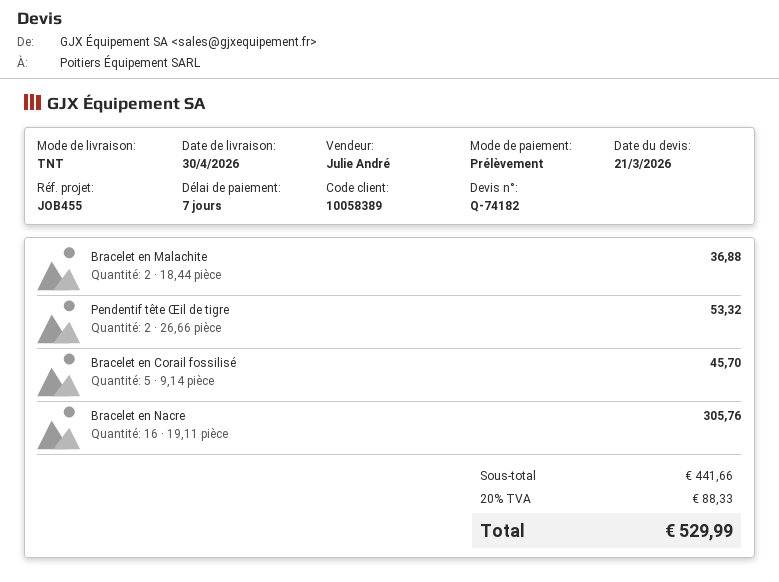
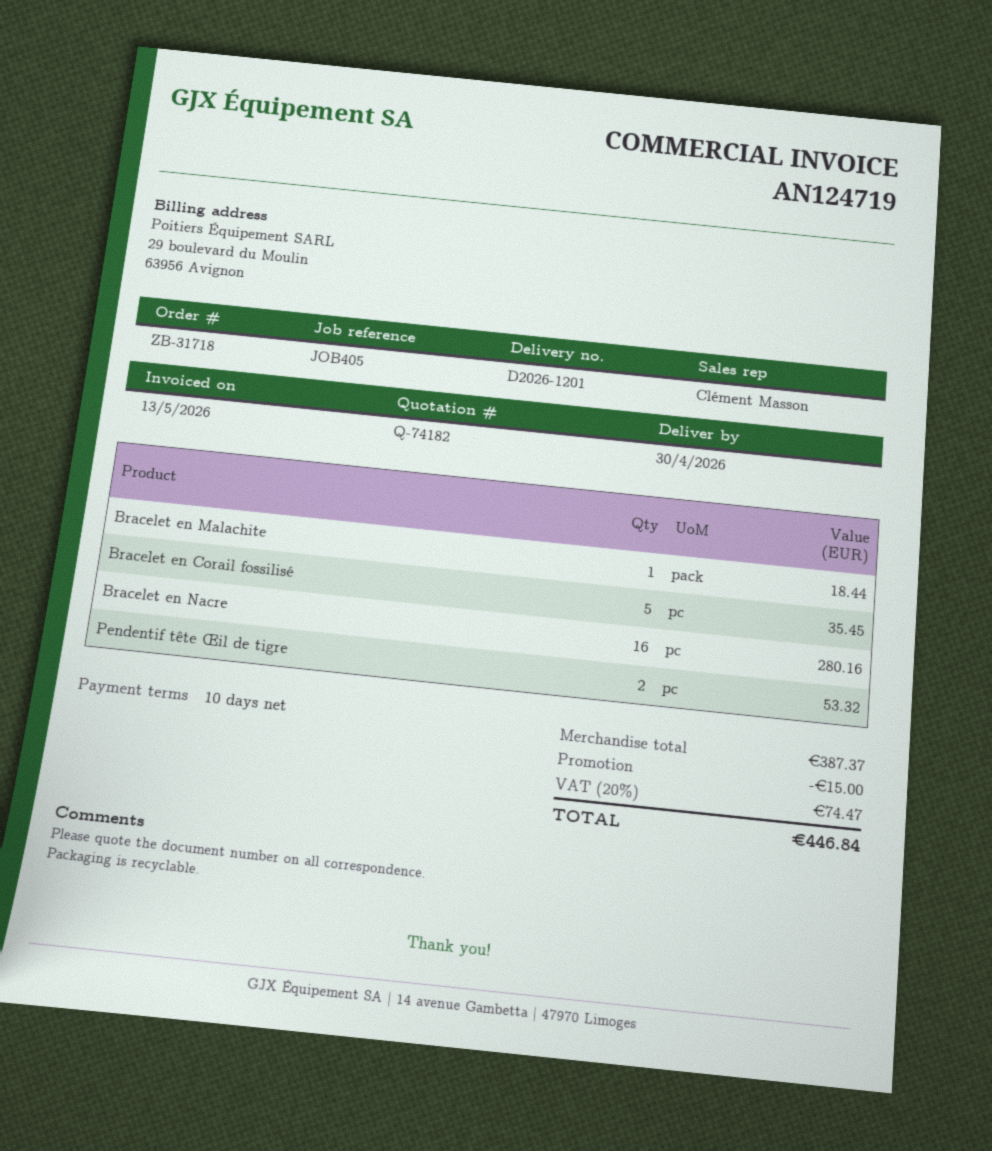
payment terms: 7 days -> 10 days
reference: JOB455 -> JOB405
sales rep: Julie André -> Clément Masson
Bracelet en Malachite: 2 for 36.88 -> 1 for 18.44
Bracelet en Corail fossilisé: 5 for 45.70 -> 5 for 35.45
Bracelet en Nacre: 16 for 305.76 -> 16 for 280.16
subtotal: 441.66 -> 387.37
discount: none -> 15.00
tax: 20% = 88.33 -> 20% = 74.47
total: 529.99 -> 446.84

